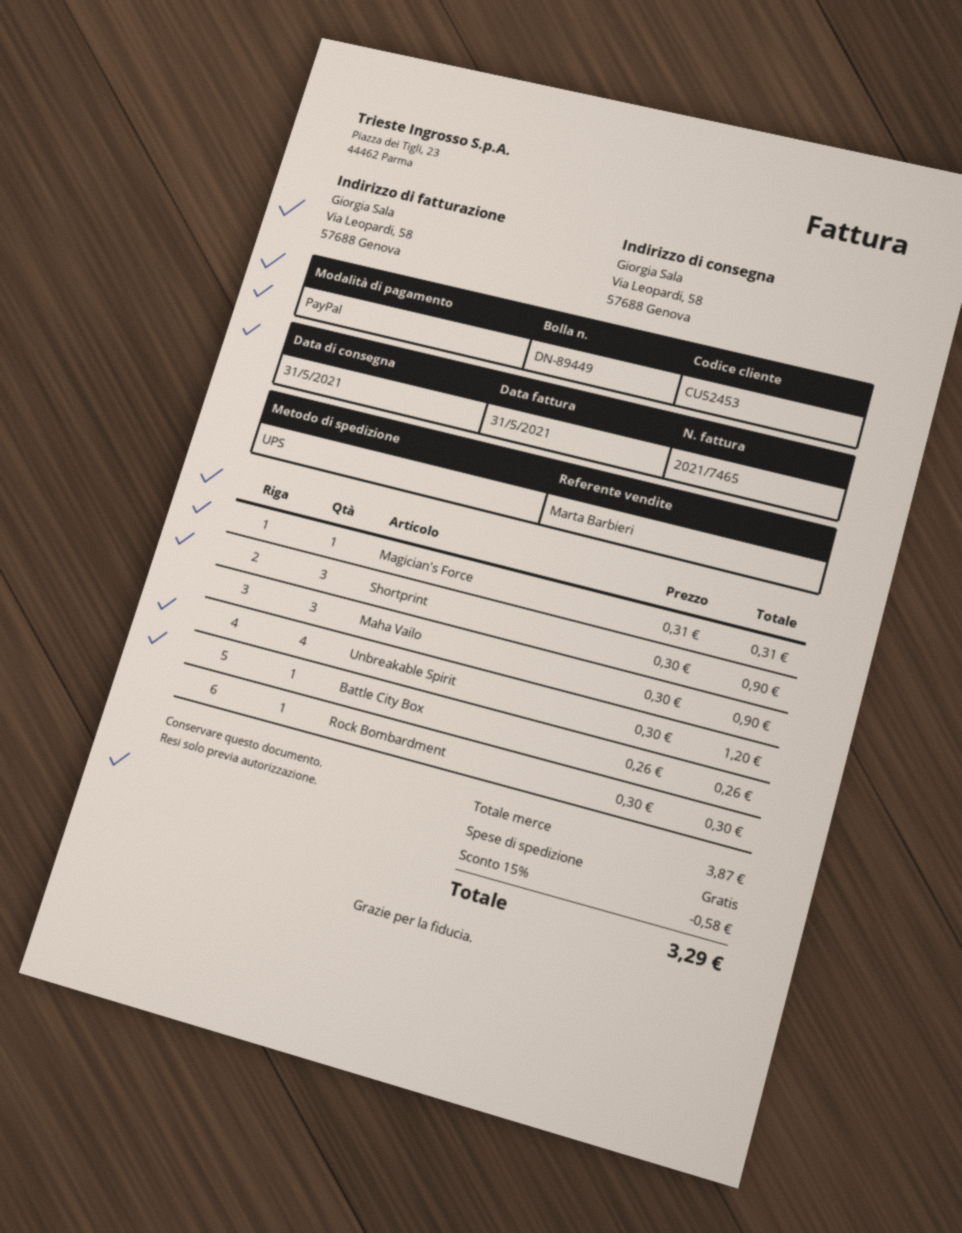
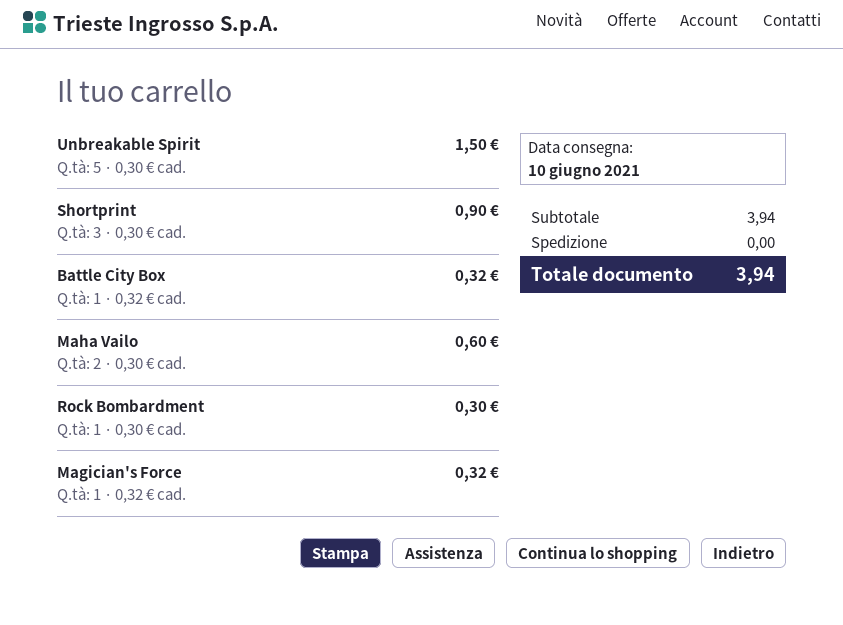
delivery date: 2021-05-31 -> 2021-06-10
Magician's Force: 1 x 0.31 = 0.31 -> 1 x 0.32 = 0.32
Maha Vailo: 3 x 0.30 = 0.90 -> 2 x 0.30 = 0.60
Unbreakable Spirit: 4 x 0.30 = 1.20 -> 5 x 0.30 = 1.50
Battle City Box: 1 x 0.26 = 0.26 -> 1 x 0.32 = 0.32
subtotal: 3.87 -> 3.94
discount: 15% = 0.58 -> none
total: 3.29 -> 3.94

